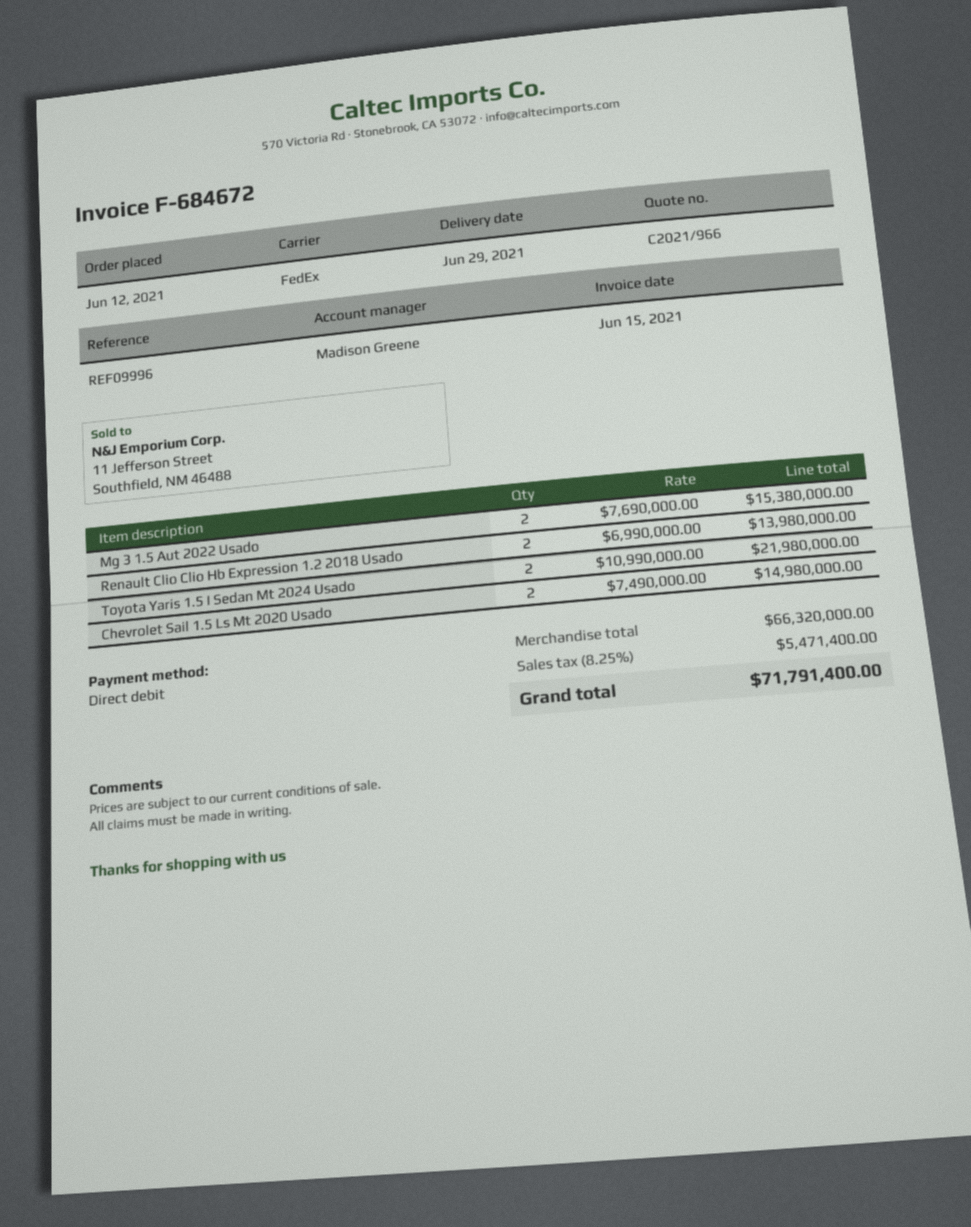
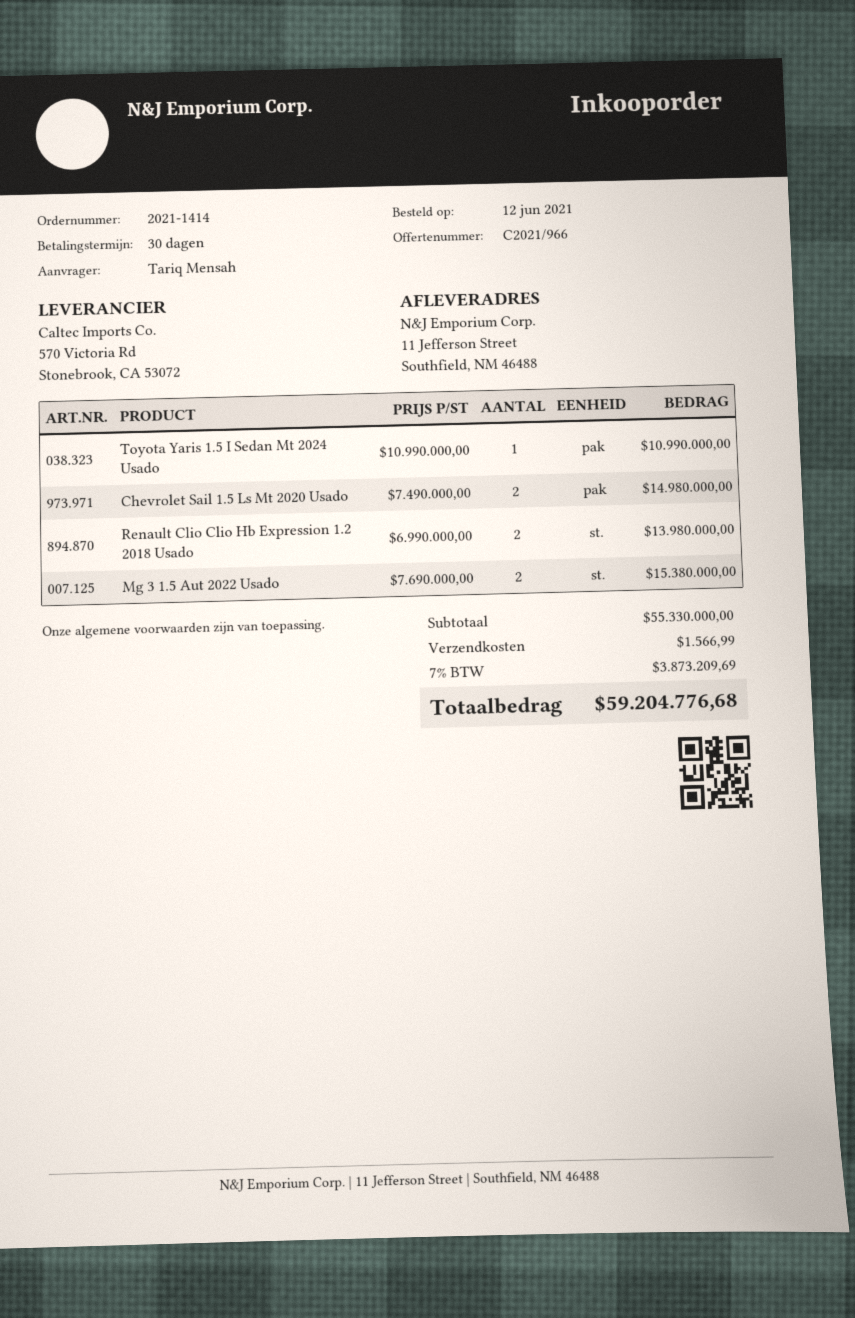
Toyota Yaris 1.5 I Sedan Mt 2024 Usado: 2 x 10990000.00 = 21980000.00 -> 1 x 10990000.00 = 10990000.00
subtotal: 66320000.00 -> 55330000.00
shipping: none -> 1566.99
tax: 8.25% = 5471400.00 -> 7% = 3873209.69
total: 71791400.00 -> 59204776.68

